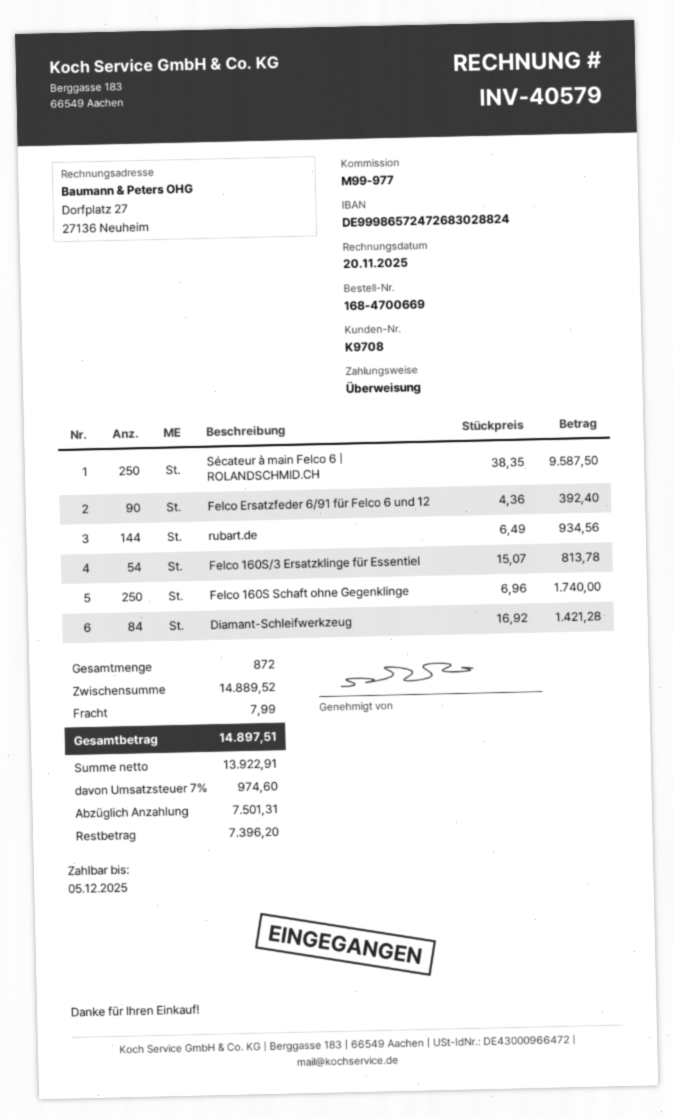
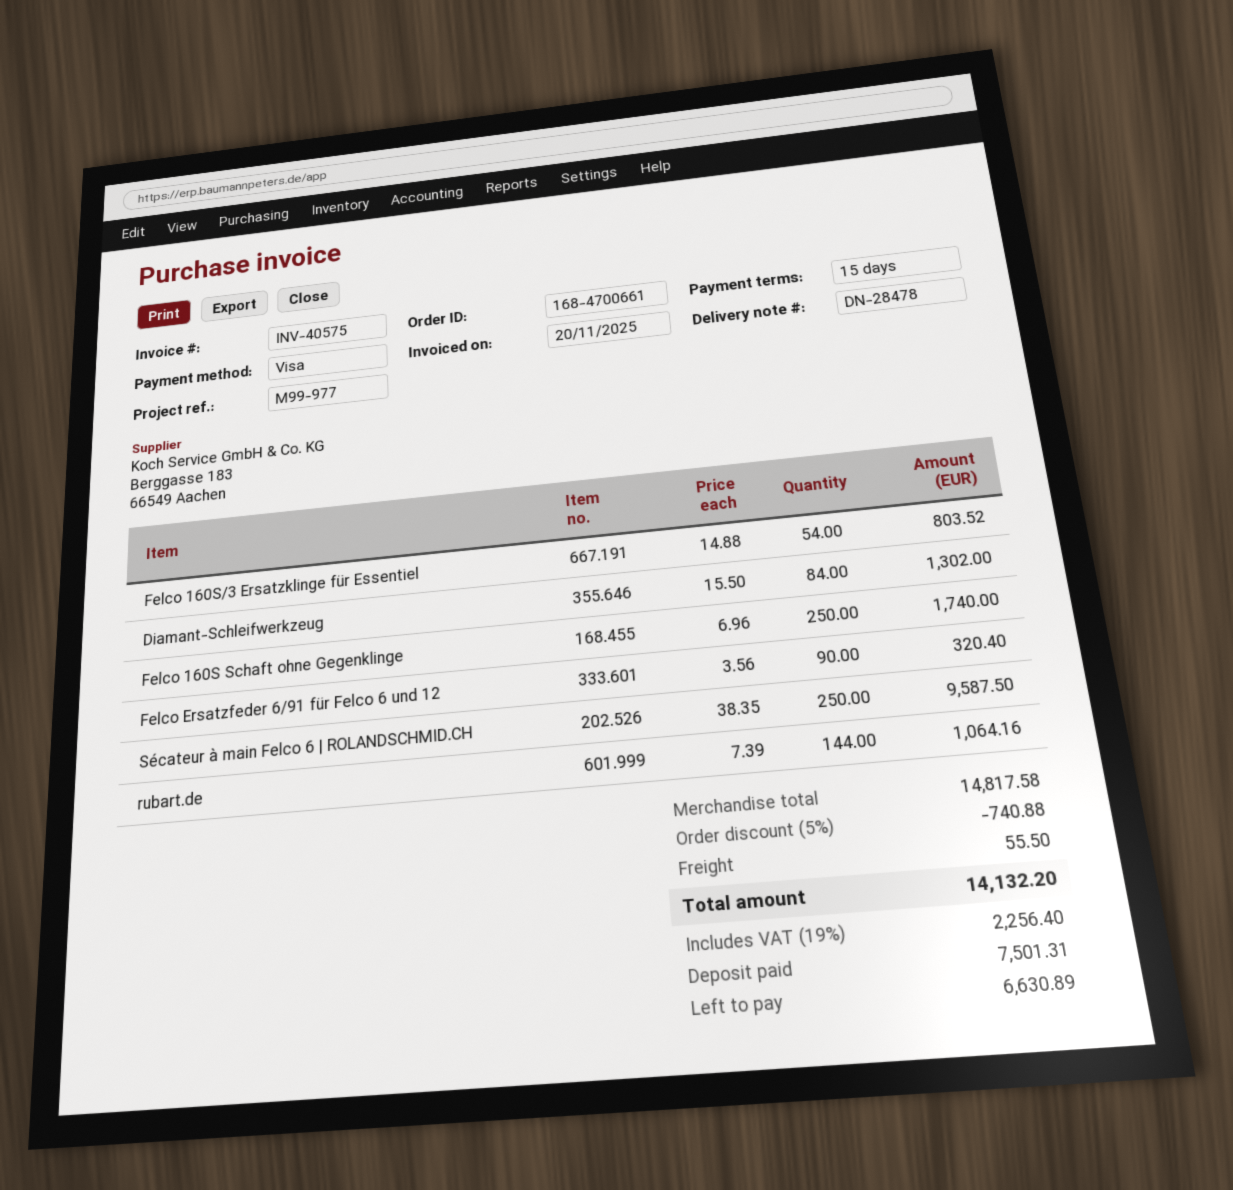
order number: 168-4700669 -> 168-4700661
invoice number: INV-40579 -> INV-40575
payment method: bank transfer -> Visa
Felco Ersatzfeder 6/91 für Felco 6 und 12: 90 x 4.36 = 392.40 -> 90 x 3.56 = 320.40
rubart.de: 144 x 6.49 = 934.56 -> 144 x 7.39 = 1064.16
Felco 160S/3 Ersatzklinge für Essentiel: 54 x 15.07 = 813.78 -> 54 x 14.88 = 803.52
Diamant-Schleifwerkzeug: 84 x 16.92 = 1421.28 -> 84 x 15.50 = 1302.00
subtotal: 14889.52 -> 14817.58
discount: none -> 5% = 740.88
shipping: 7.99 -> 55.50
tax: 7% = 974.60 -> 19% = 2256.40
total: 14897.51 -> 14132.20
balance: 7396.20 -> 6630.89

